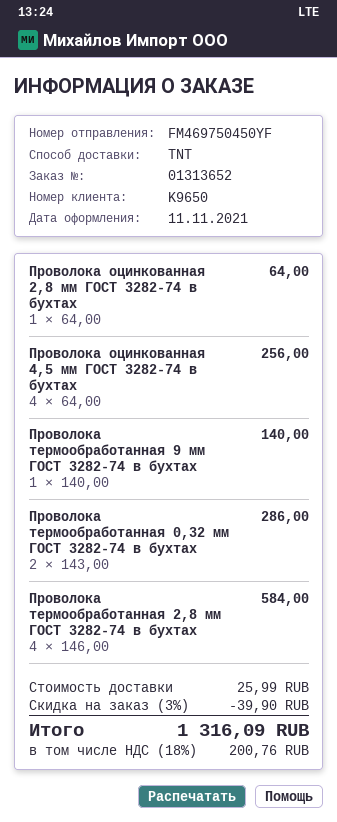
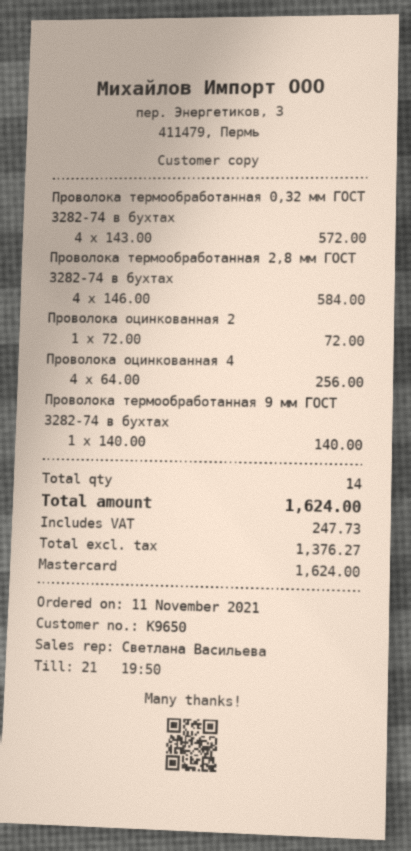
Проволока оцинкованная 2,8 мм ГОСТ 3282-74 в бухтах: 1 x 64.00 = 64.00 -> 1 x 72.00 = 72.00
Проволока термообработанная 0,32 мм ГОСТ 3282-74 в бухтах: 2 x 143.00 = 286.00 -> 4 x 143.00 = 572.00
discount: 3% = 39.90 -> none
shipping: 25.99 -> none
tax: 200.76 -> 247.73
total: 1316.09 -> 1624.00

